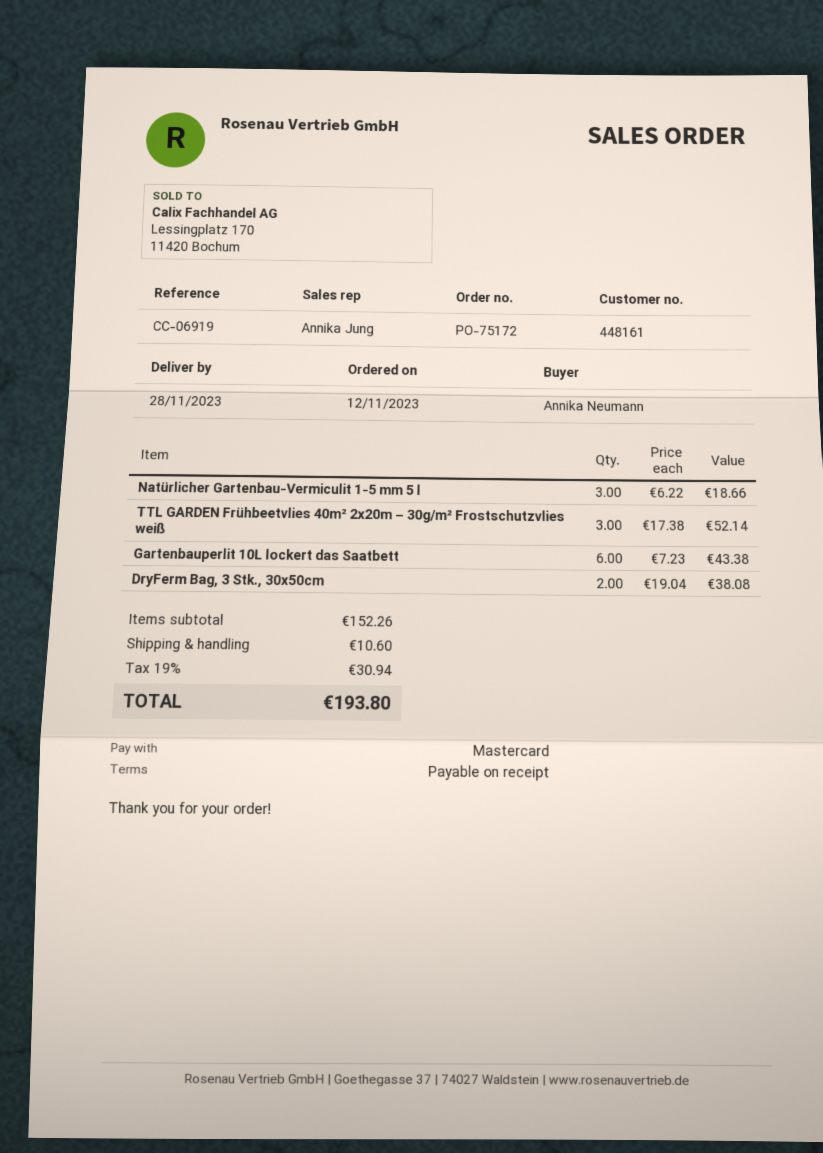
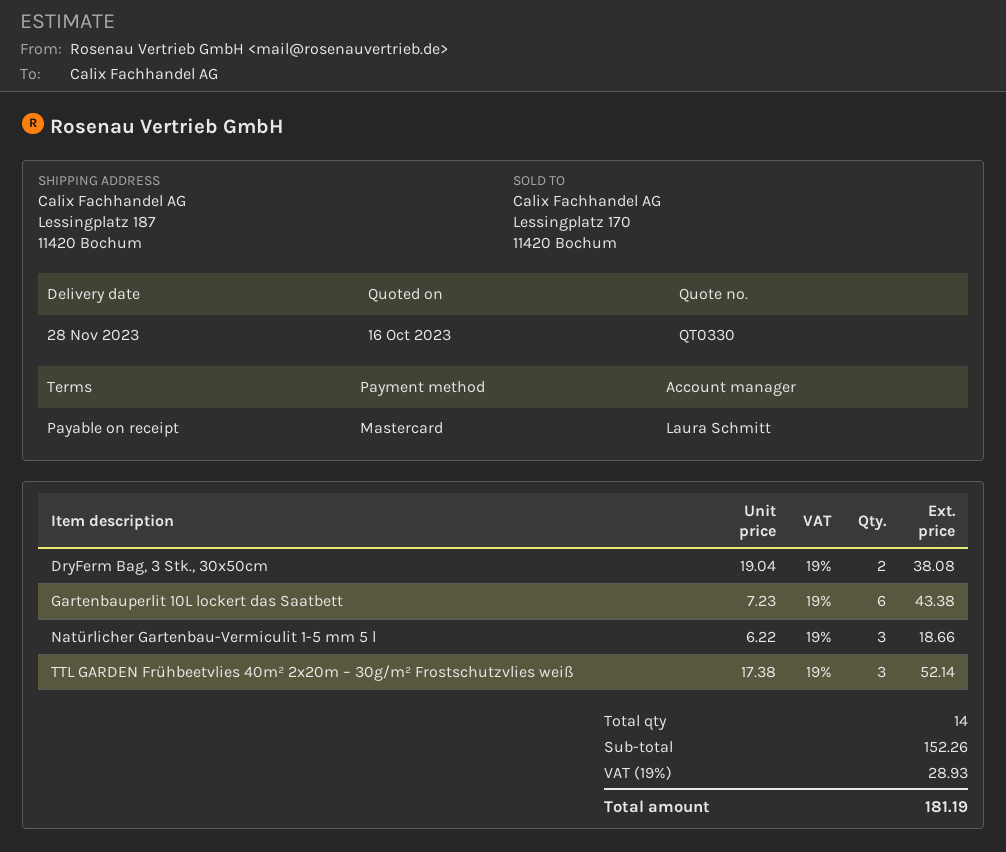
sales rep: Annika Jung -> Laura Schmitt
shipping: 10.60 -> none
tax: 19% = 30.94 -> 19% = 28.93
total: 193.80 -> 181.19

